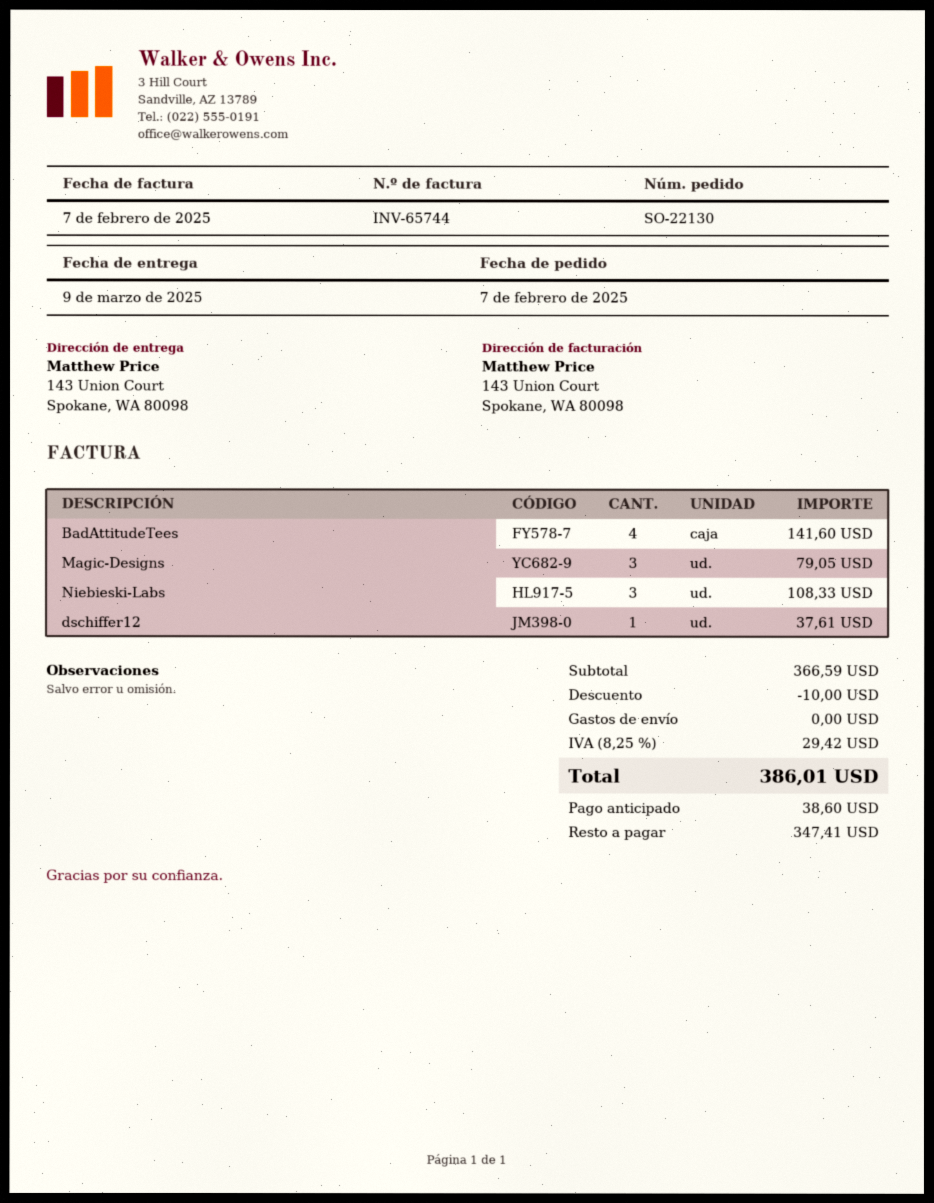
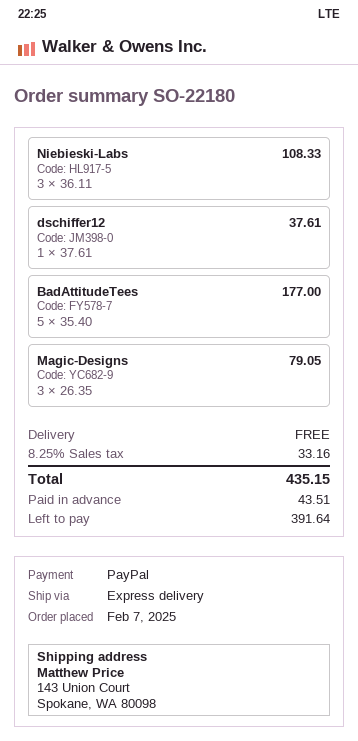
order number: SO-22130 -> SO-22180
BadAttitudeTees: 4 for 141.60 -> 5 for 177.00
discount: 10.00 -> none
tax: 8.25% = 29.42 -> 8.25% = 33.16
total: 386.01 -> 435.15
deposit: 38.60 -> 43.51
balance: 347.41 -> 391.64

